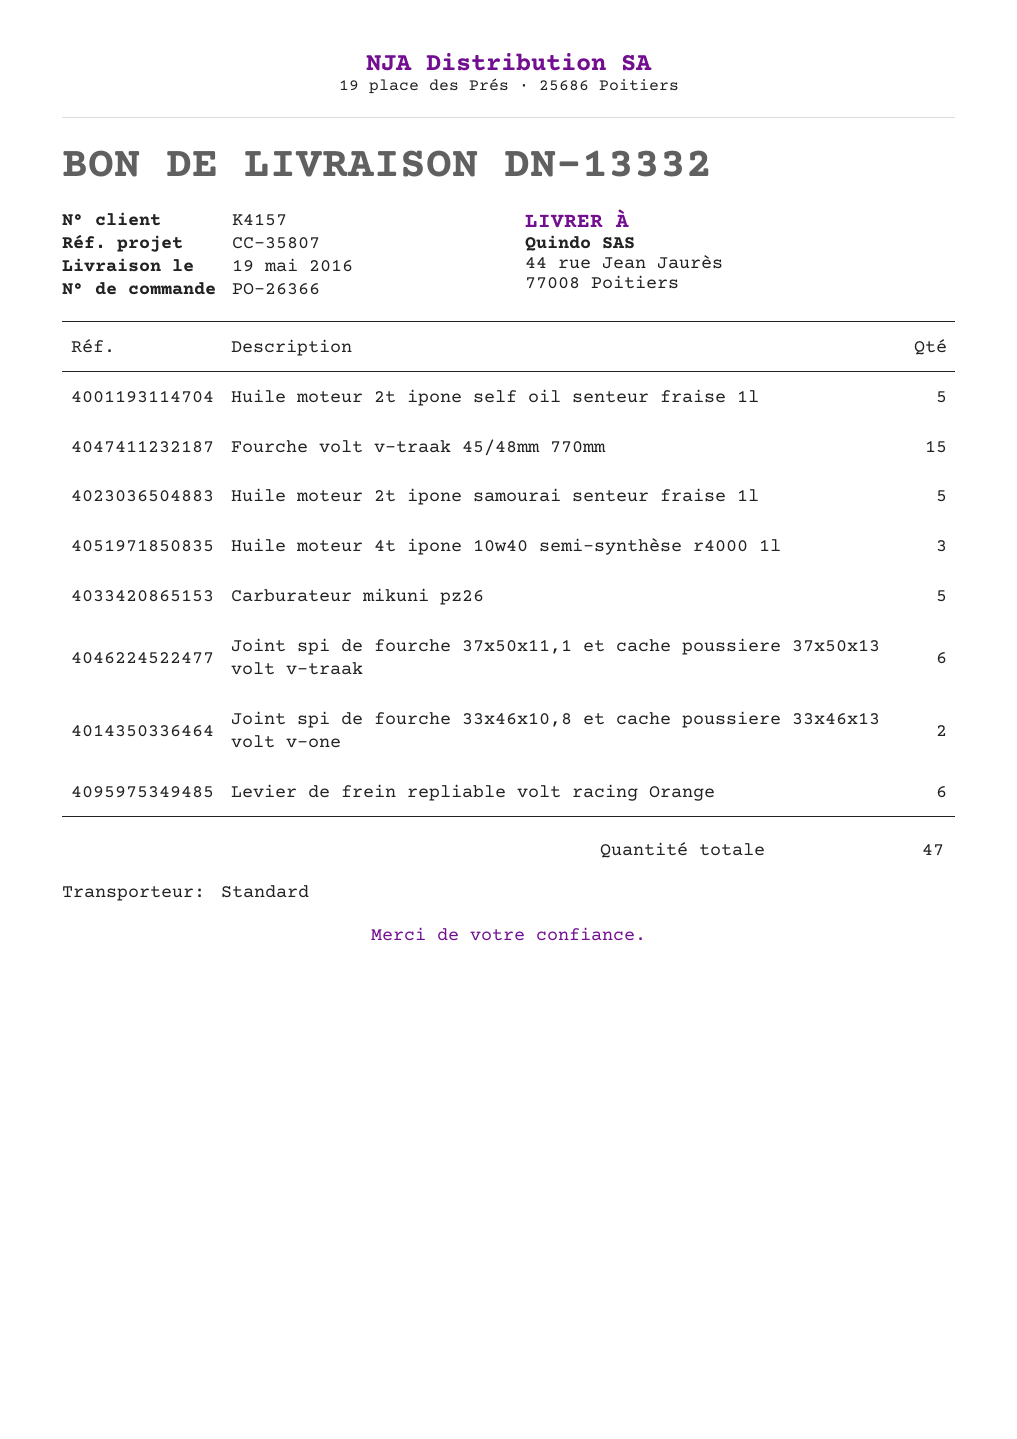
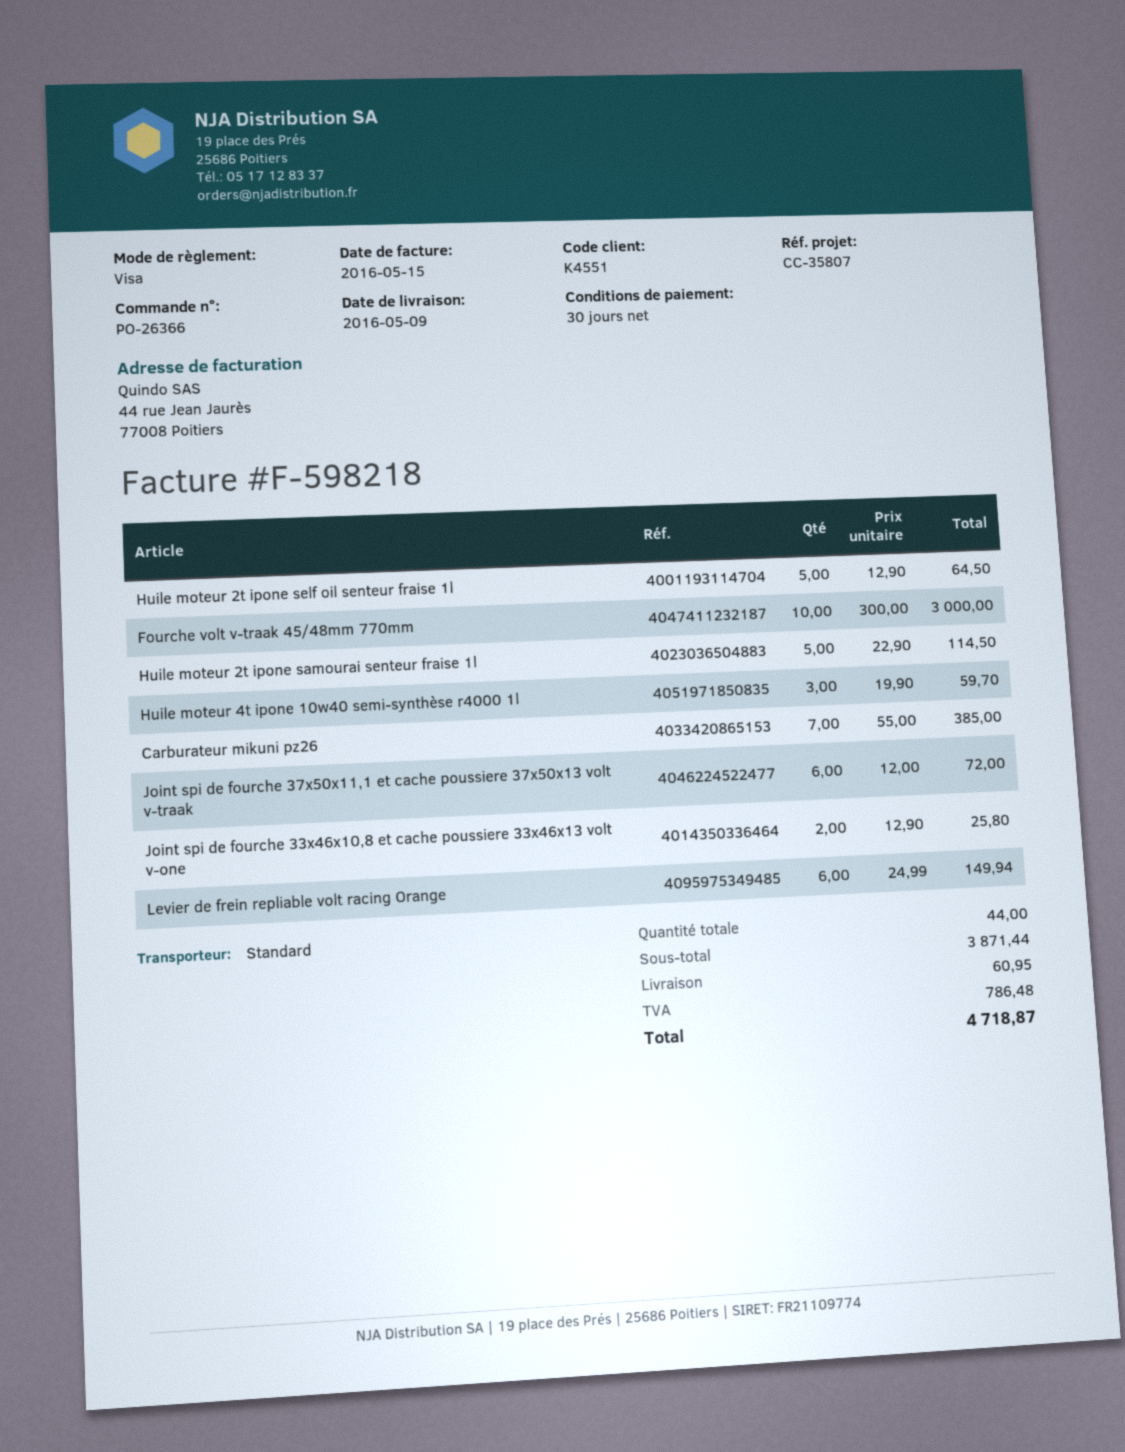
delivery date: 2016-05-19 -> 2016-05-09
customer number: K4157 -> K4551
Fourche volt v-traak 45/48mm 770mm: 15 -> 10
Carburateur mikuni pz26: 5 -> 7
total quantity: 47 -> 44

